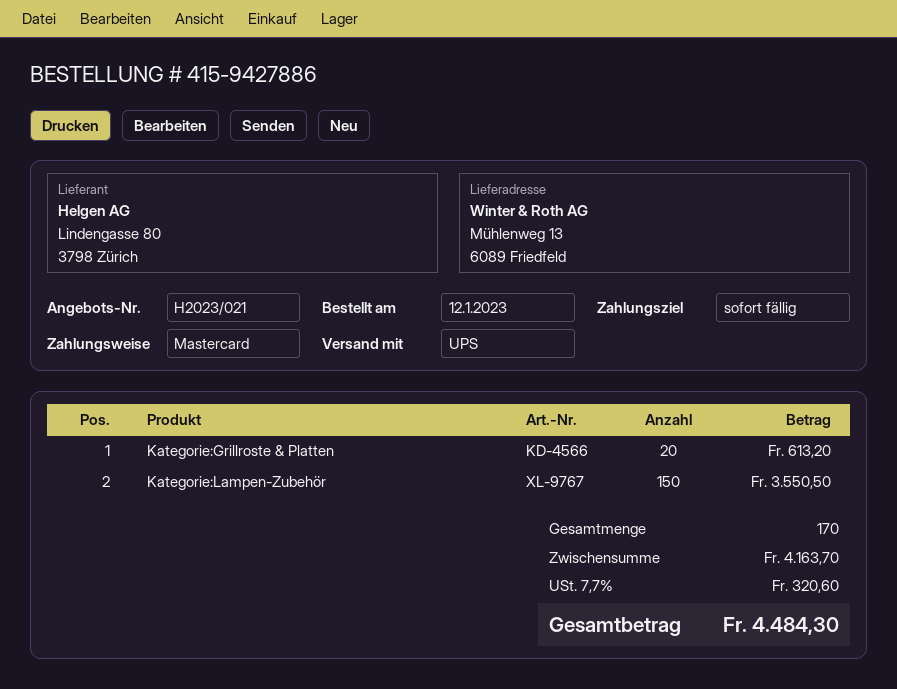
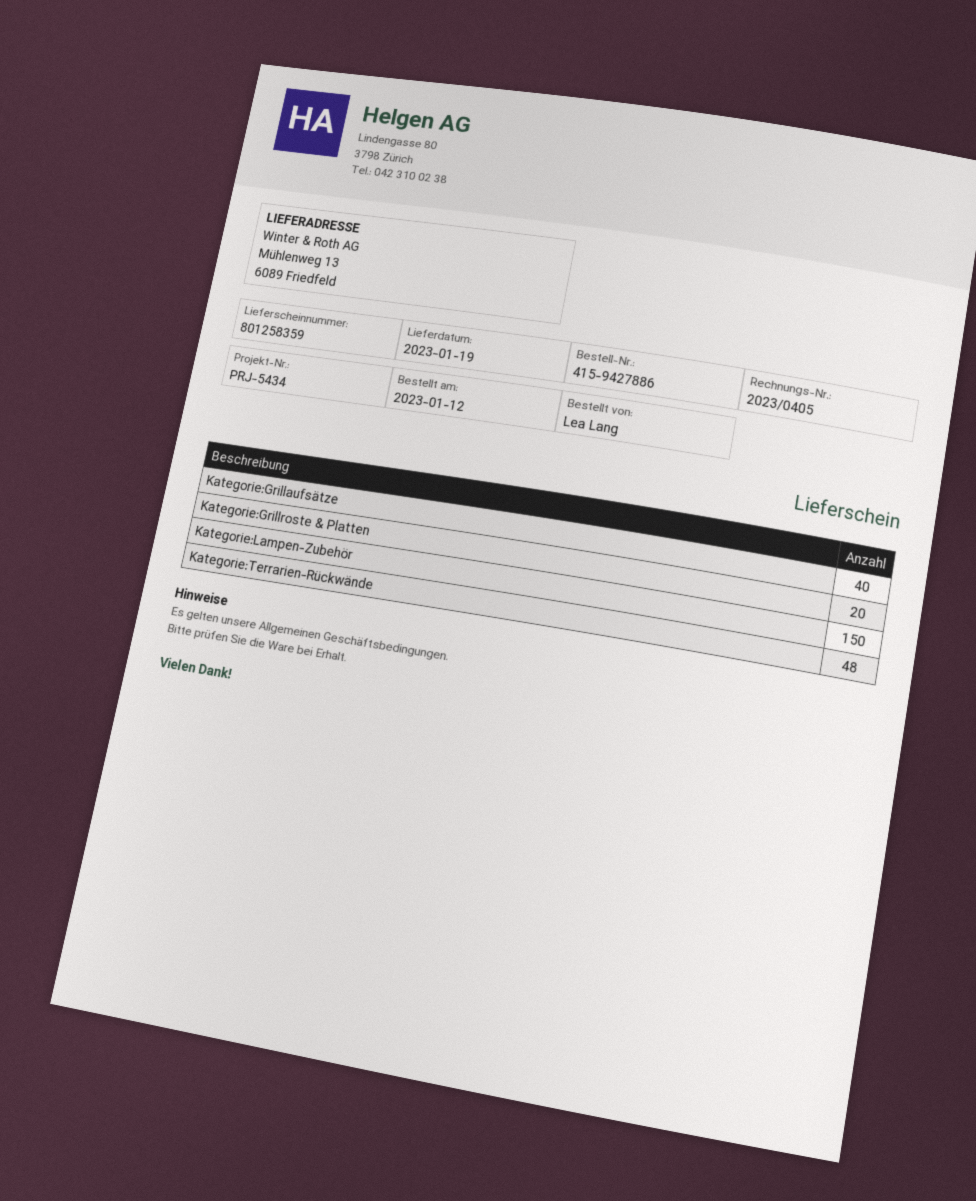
Kategorie:Grillaufsätze: none -> 40
Kategorie:Terrarien-Rückwände: none -> 48

